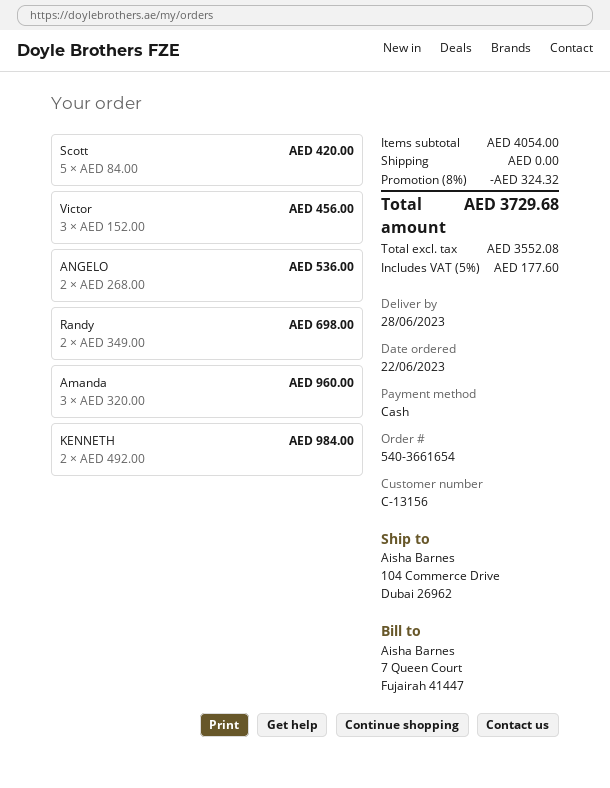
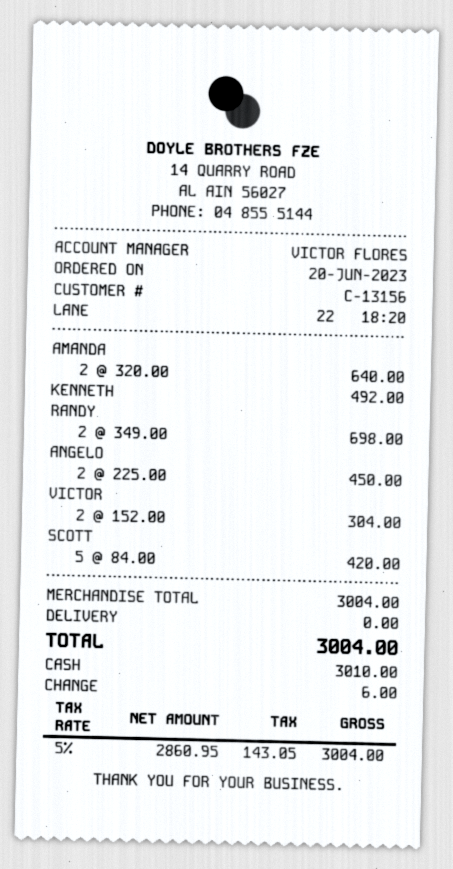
order date: 2023-06-22 -> 2023-06-20
Victor: 3 x 152.00 = 456.00 -> 2 x 152.00 = 304.00
ANGELO: 2 x 268.00 = 536.00 -> 2 x 225.00 = 450.00
Amanda: 3 x 320.00 = 960.00 -> 2 x 320.00 = 640.00
KENNETH: 2 x 492.00 = 984.00 -> 1 x 492.00 = 492.00
subtotal: 4054.00 -> 3004.00
discount: 8% = 324.32 -> none
net: 3552.08 -> 2860.95
tax: 5% = 177.60 -> 5% = 143.05
total: 3729.68 -> 3004.00

